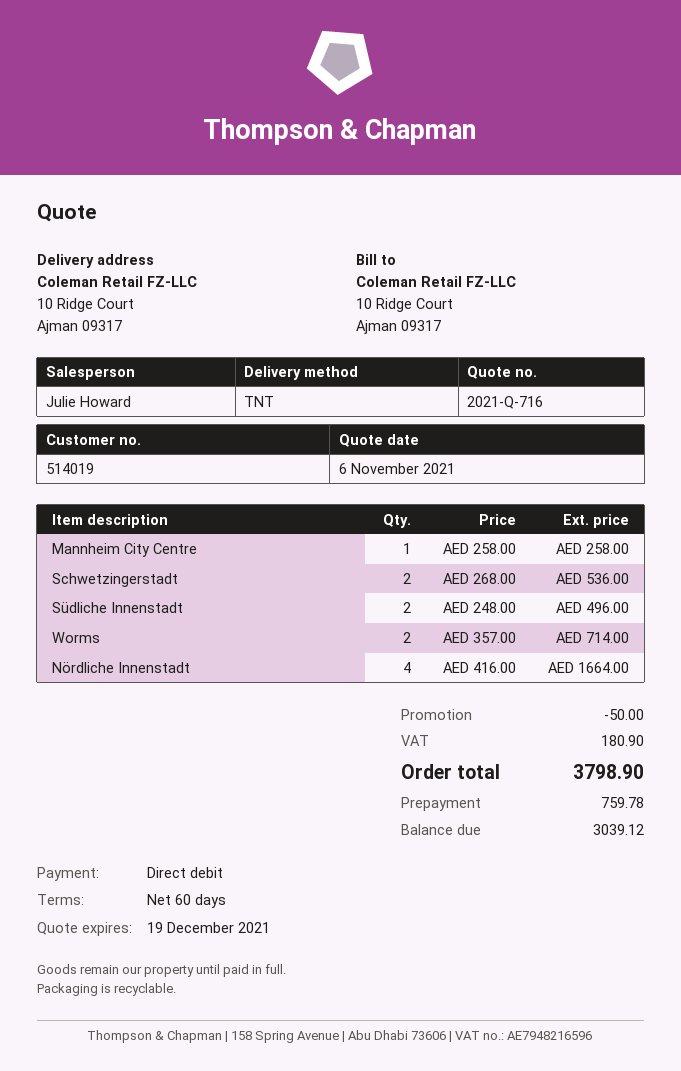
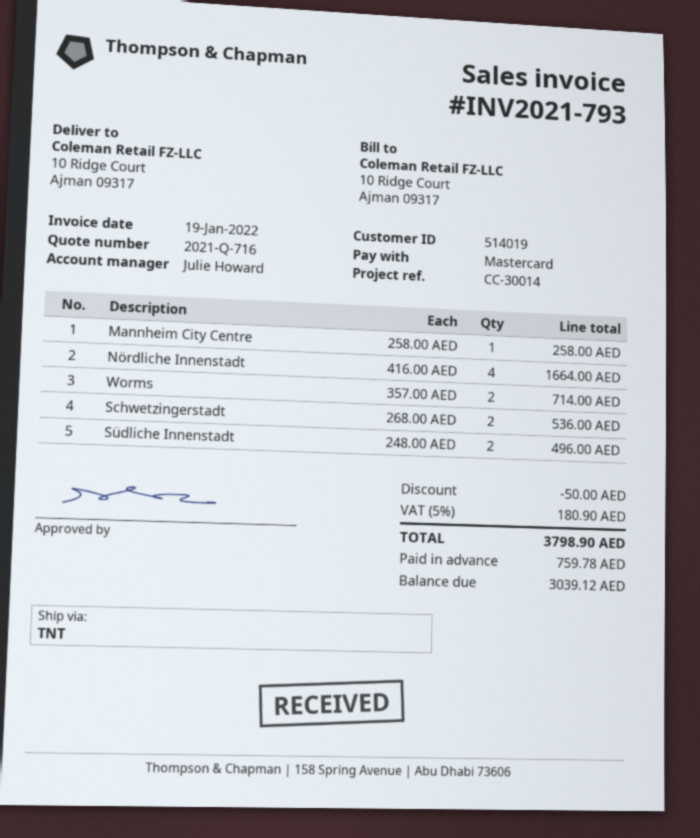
payment method: direct debit -> Mastercard

